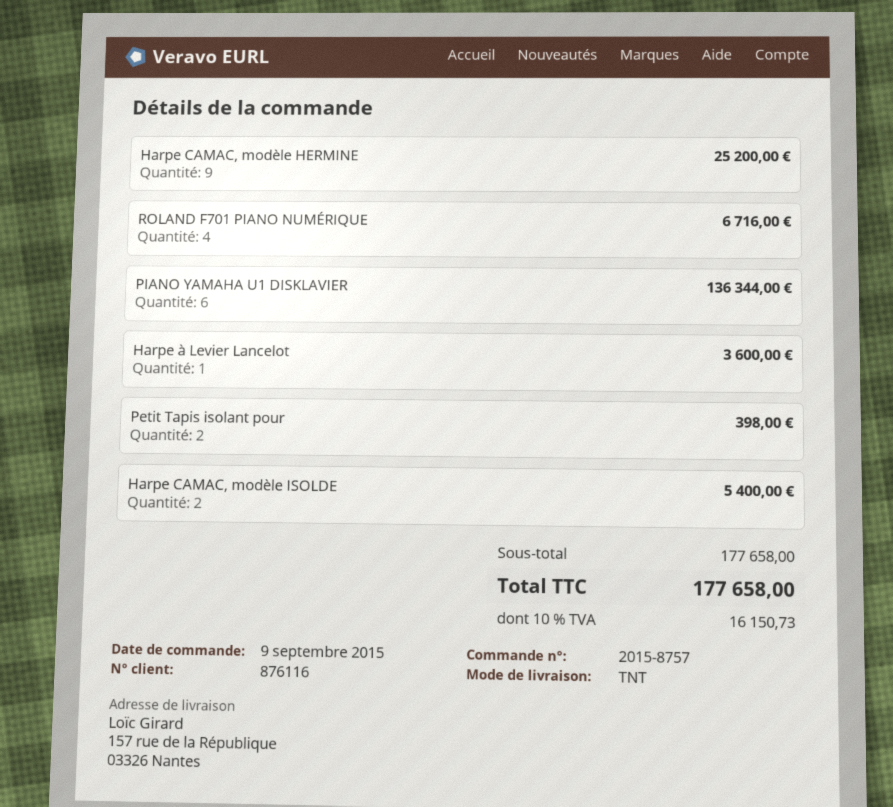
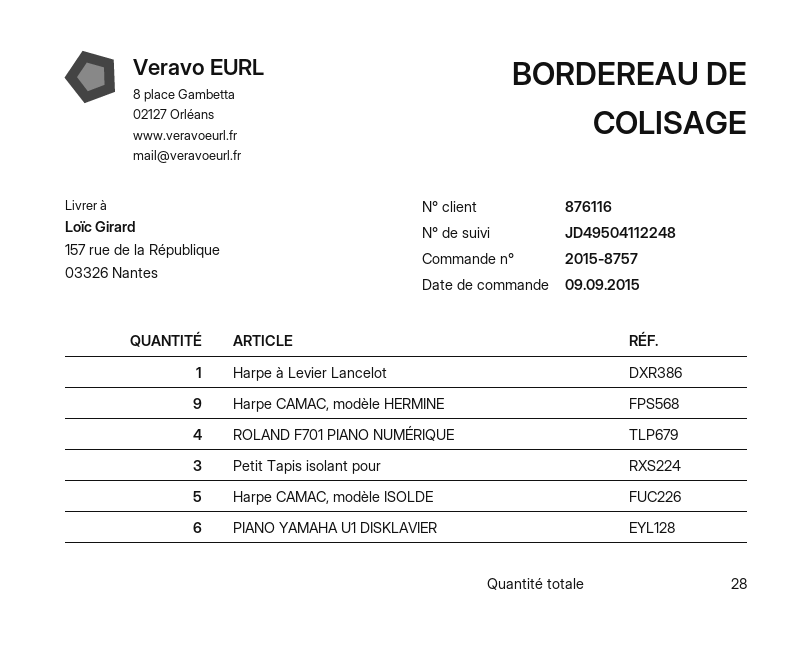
Petit Tapis isolant pour: 2 -> 3
Harpe CAMAC, modèle ISOLDE: 2 -> 5

